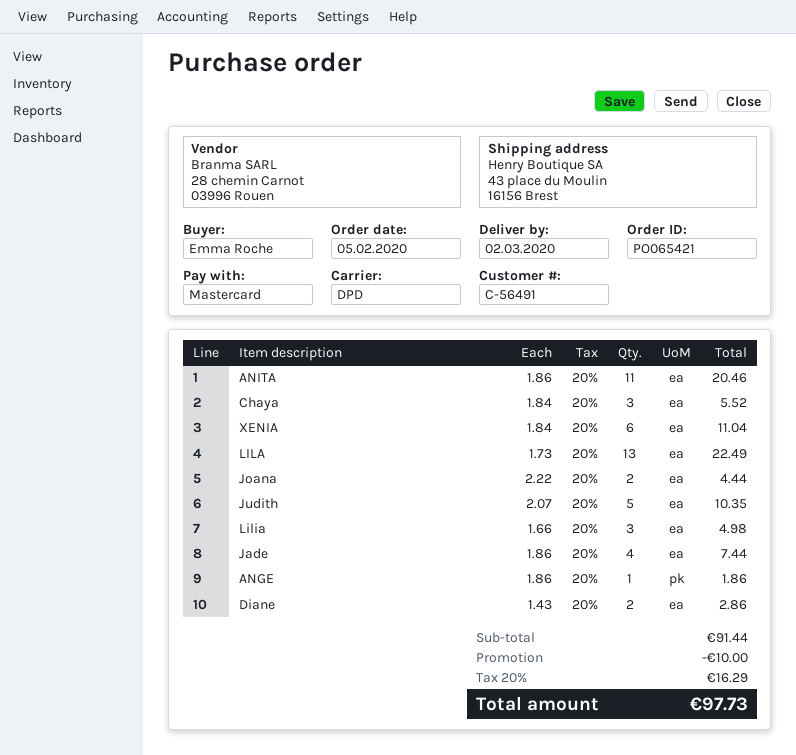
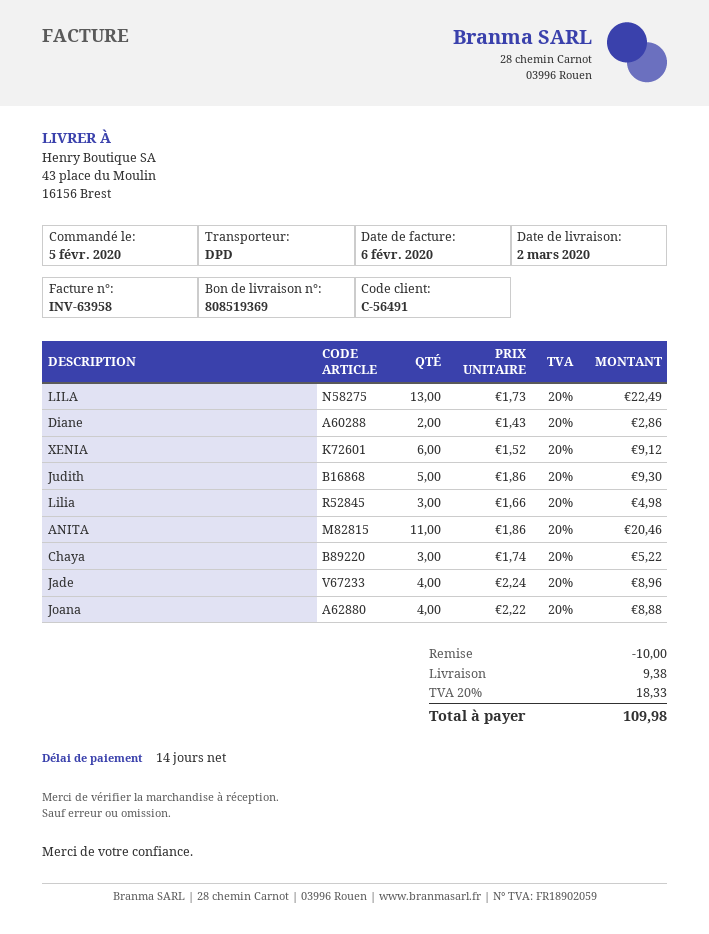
Chaya: 3 x 1.84 = 5.52 -> 3 x 1.74 = 5.22
XENIA: 6 x 1.84 = 11.04 -> 6 x 1.52 = 9.12
Joana: 2 x 2.22 = 4.44 -> 4 x 2.22 = 8.88
Judith: 5 x 2.07 = 10.35 -> 5 x 1.86 = 9.30
Jade: 4 x 1.86 = 7.44 -> 4 x 2.24 = 8.96
ANGE: 1 x 1.86 = 1.86 -> none
shipping: none -> 9.38
tax: 20% = 16.29 -> 20% = 18.33
total: 97.73 -> 109.98

